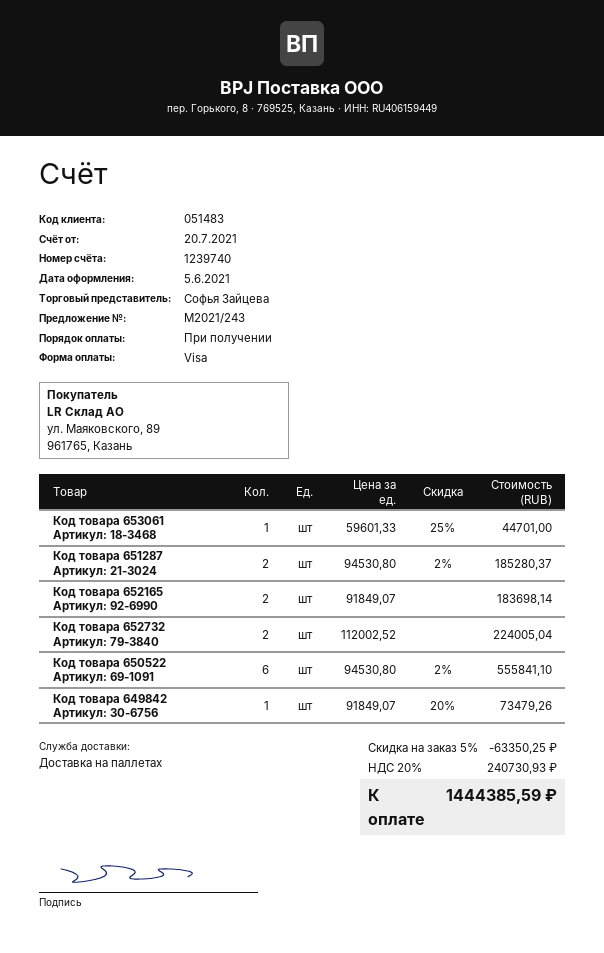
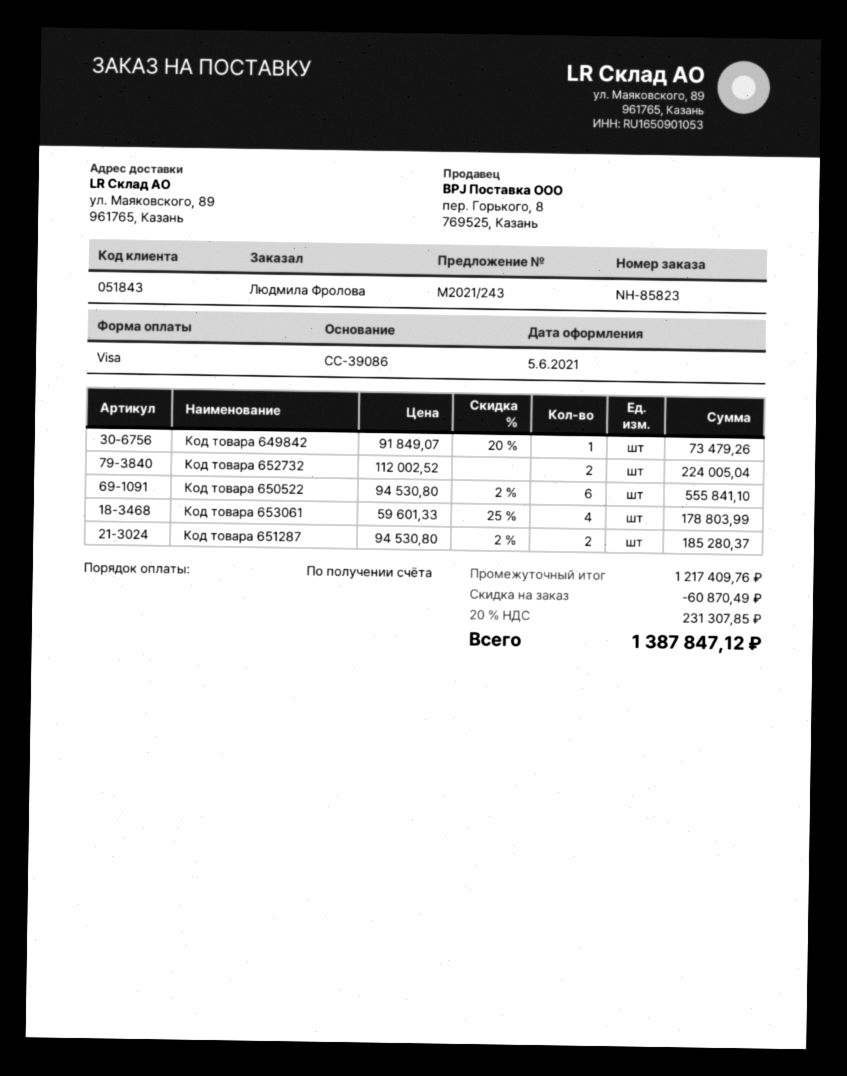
customer number: 051483 -> 051843
Код товара 653061: 1 x 59601.33 - 25% = 44701.00 -> 4 x 59601.33 - 25% = 178803.99
Код товара 652165: 2 x 91849.07 = 183698.14 -> none
discount: 63350.25 -> 60870.49
tax: 20% = 240730.93 -> 20% = 231307.85
total: 1444385.59 -> 1387847.12

